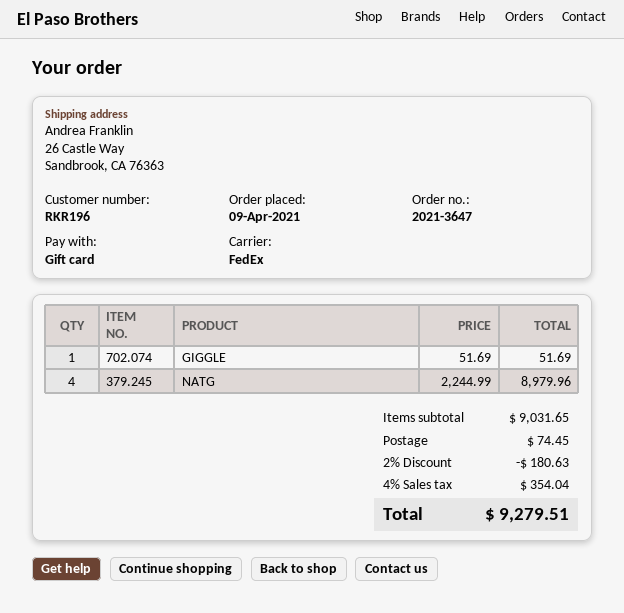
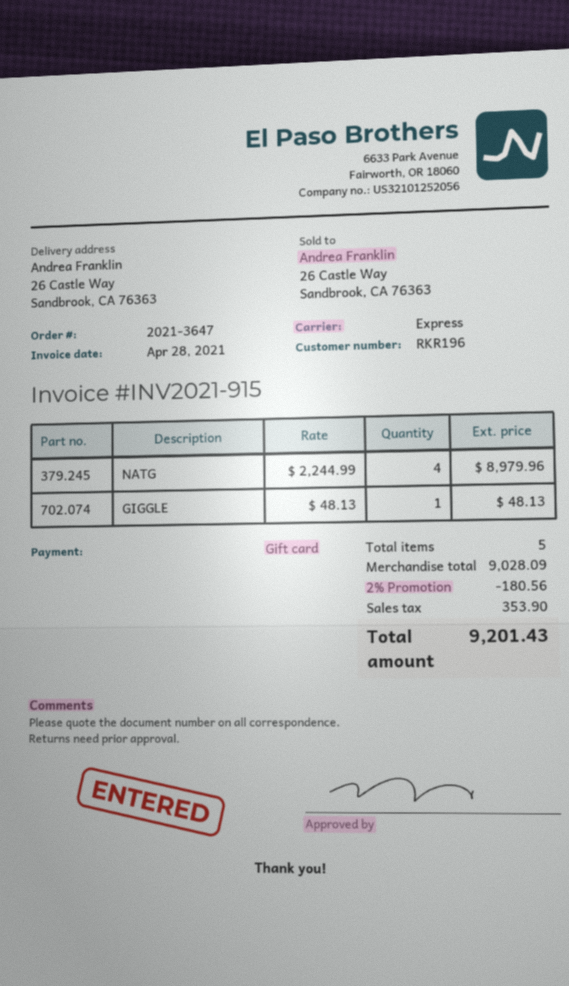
shipping method: FedEx -> express
GIGGLE: 1 x 51.69 = 51.69 -> 1 x 48.13 = 48.13
subtotal: 9031.65 -> 9028.09
discount: 2% = 180.63 -> 2% = 180.56
shipping: 74.45 -> none
tax: 354.04 -> 353.90
total: 9279.51 -> 9201.43

